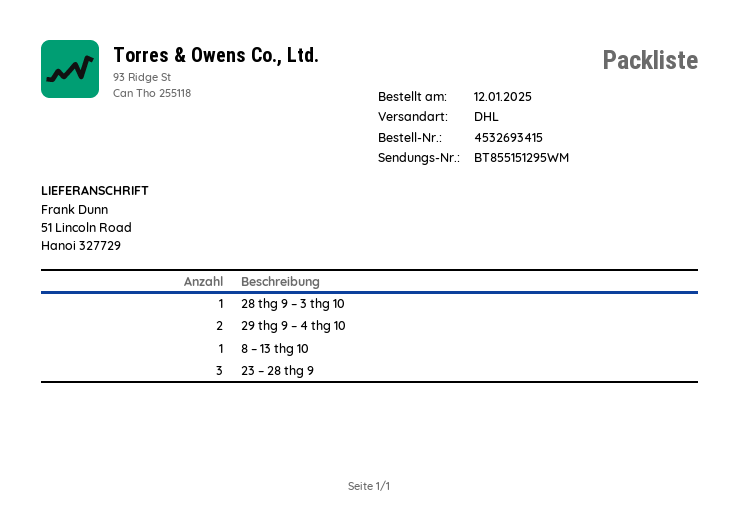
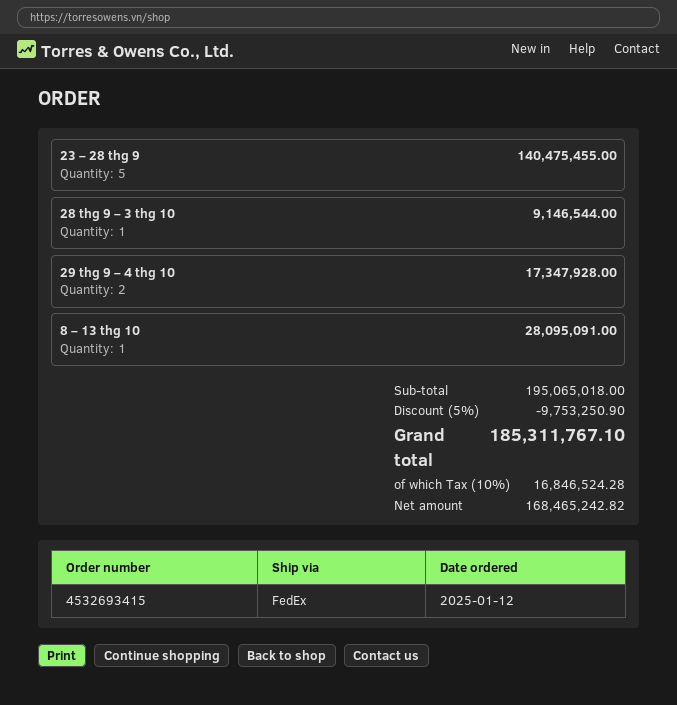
shipping method: DHL -> FedEx
23 – 28 thg 9: 3 -> 5

